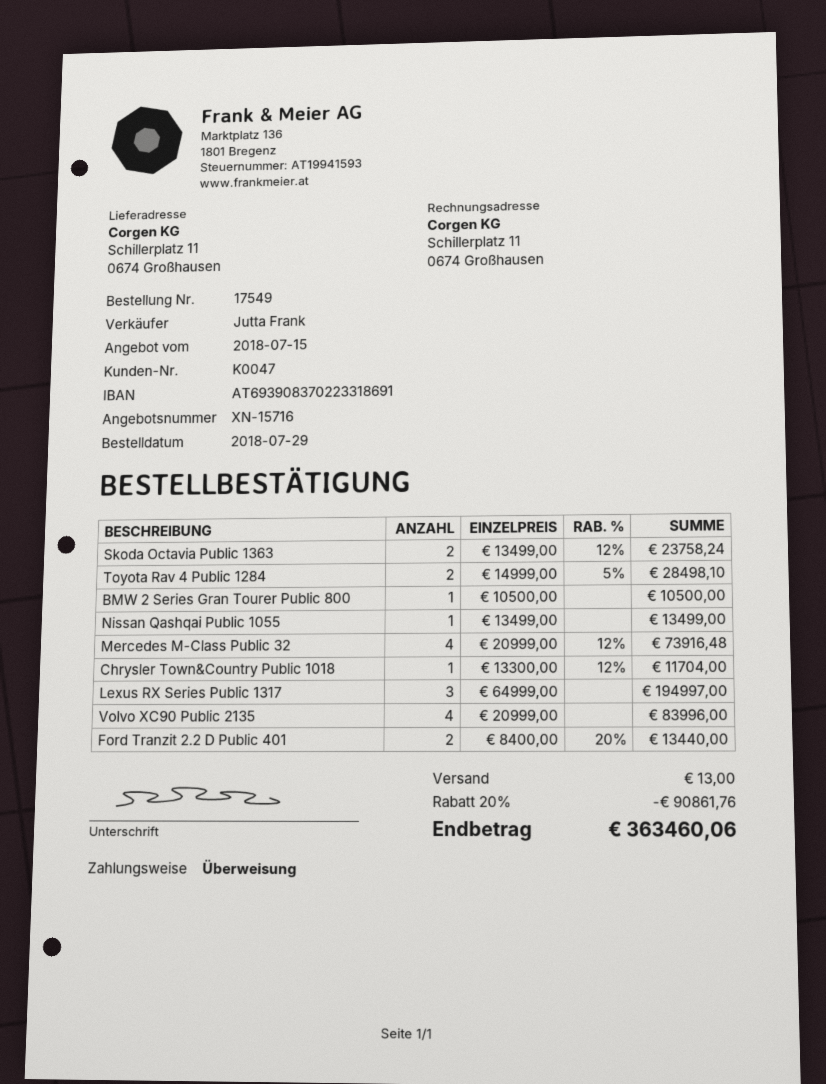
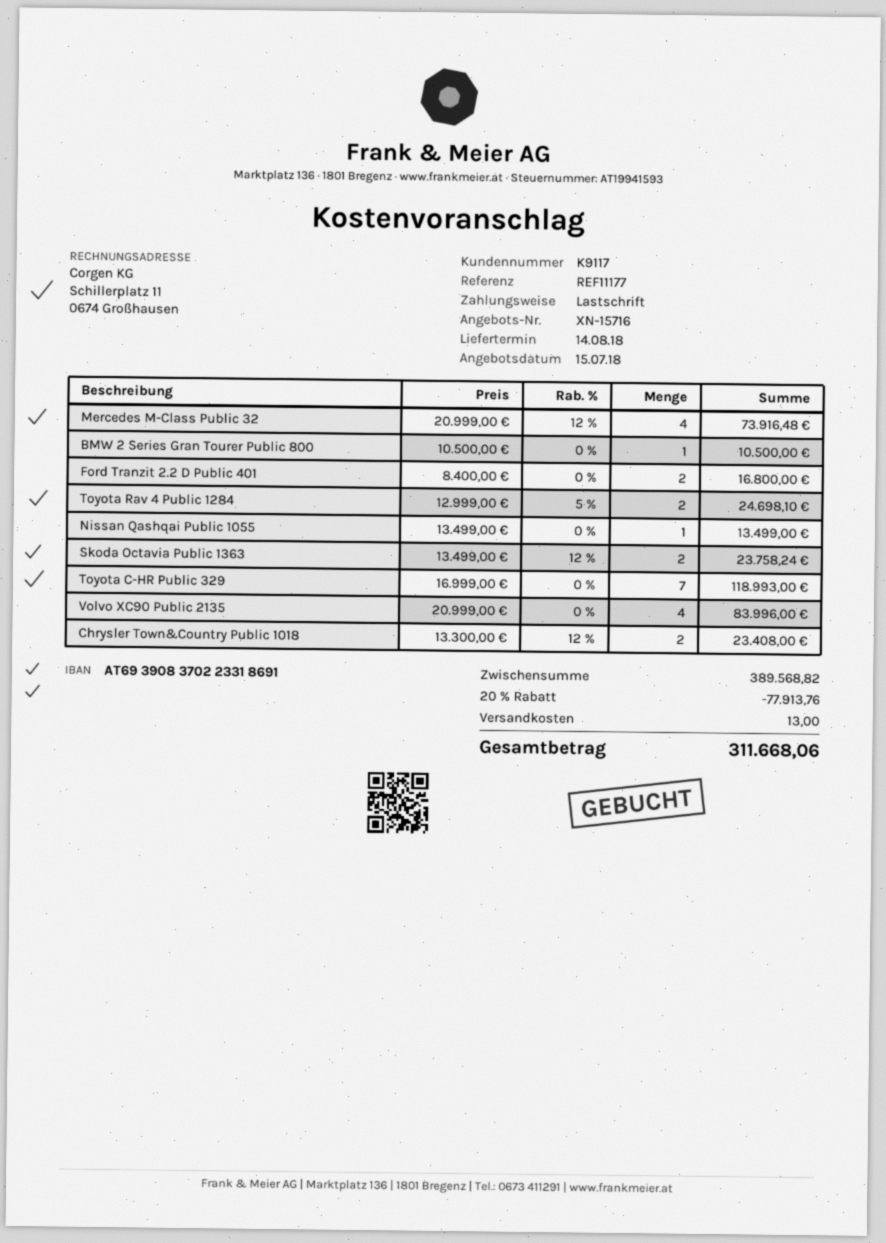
customer number: K0047 -> K9117
payment method: bank transfer -> direct debit
Toyota Rav 4 Public 1284: 2 x 14999.00 - 5% = 28498.10 -> 2 x 12999.00 - 5% = 24698.10
Chrysler Town&Country Public 1018: 1 x 13300.00 - 12% = 11704.00 -> 2 x 13300.00 - 12% = 23408.00
Lexus RX Series Public 1317: 3 x 64999.00 = 194997.00 -> none
Ford Tranzit 2.2 D Public 401: 2 x 8400.00 - 20% = 13440.00 -> 2 x 8400.00 = 16800.00
Toyota C-HR Public 329: none -> 7 x 16999.00 = 118993.00
discount: 20% = 90861.76 -> 20% = 77913.76
total: 363460.06 -> 311668.06

